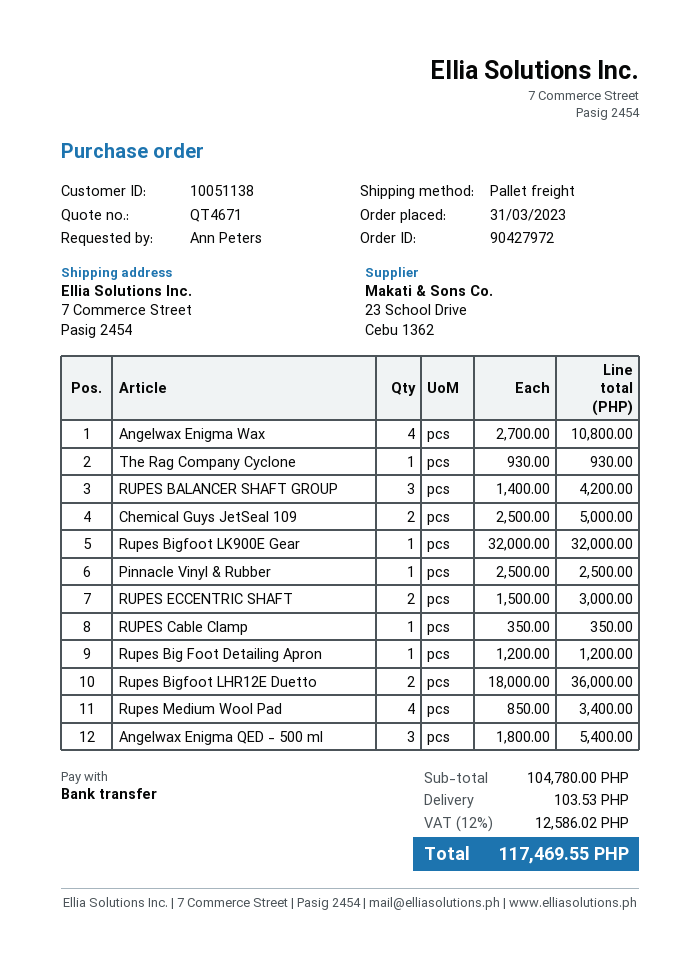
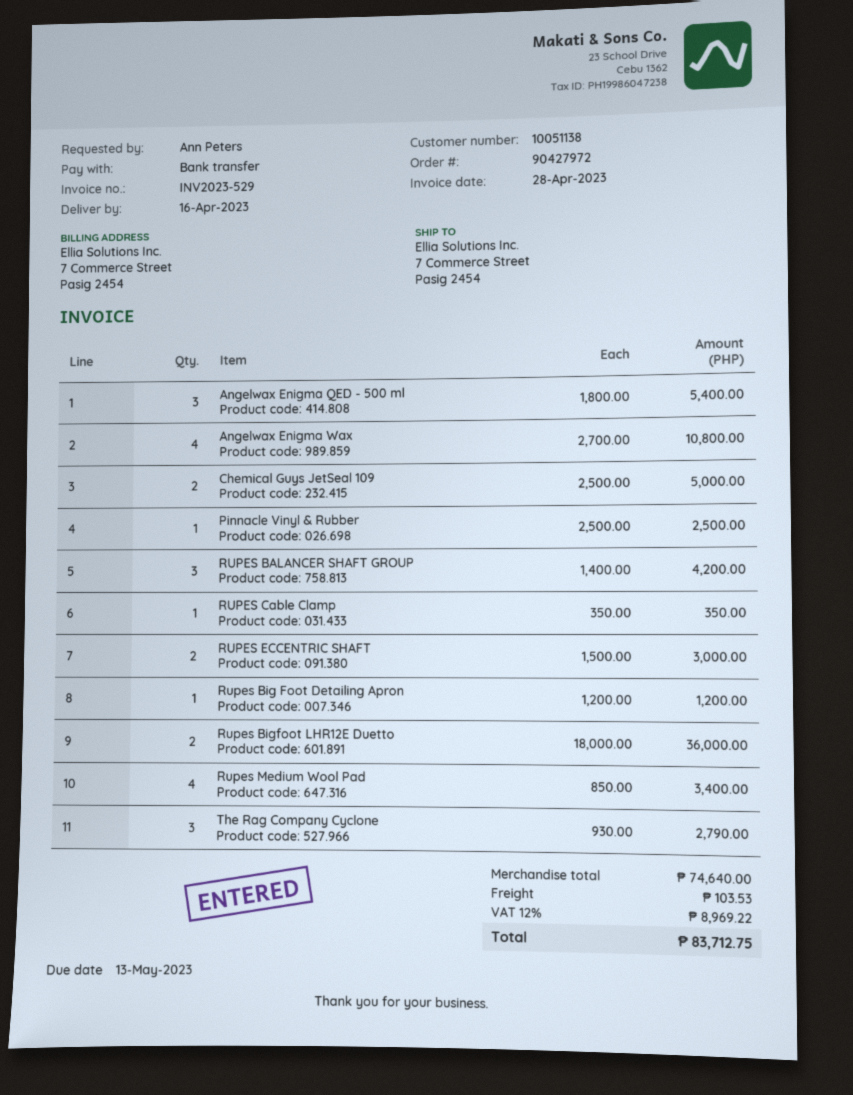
The Rag Company Cyclone: 1 x 930.00 = 930.00 -> 3 x 930.00 = 2790.00
Rupes Bigfoot LK900E Gear: 1 x 32000.00 = 32000.00 -> none
subtotal: 104780.00 -> 74640.00
tax: 12% = 12586.02 -> 12% = 8969.22
total: 117469.55 -> 83712.75

